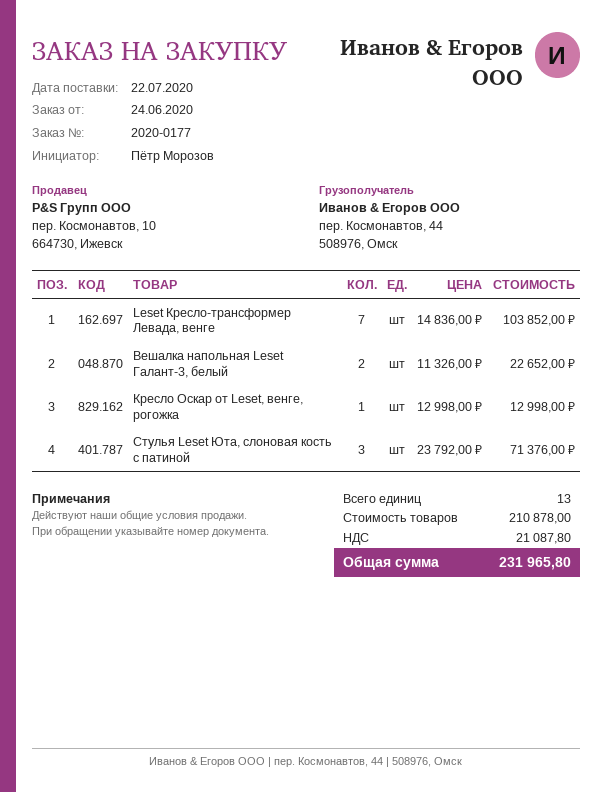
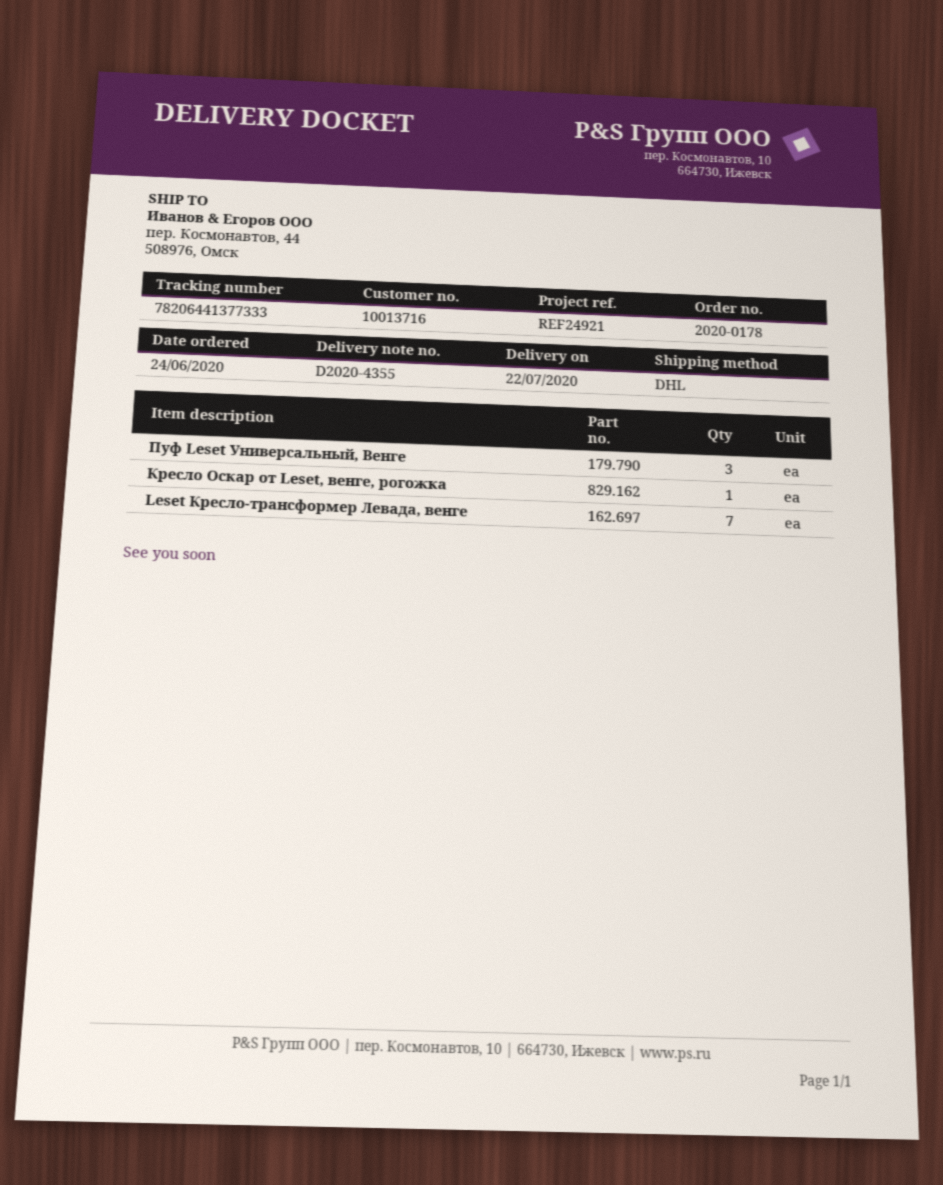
order number: 2020-0177 -> 2020-0178
Вешалка напольная Leset Галант-3, белый: 2 -> none
Стулья Leset Юта, слоновая кость с патиной: 3 -> none
Пуф Leset Универсальный, Венге: none -> 3

